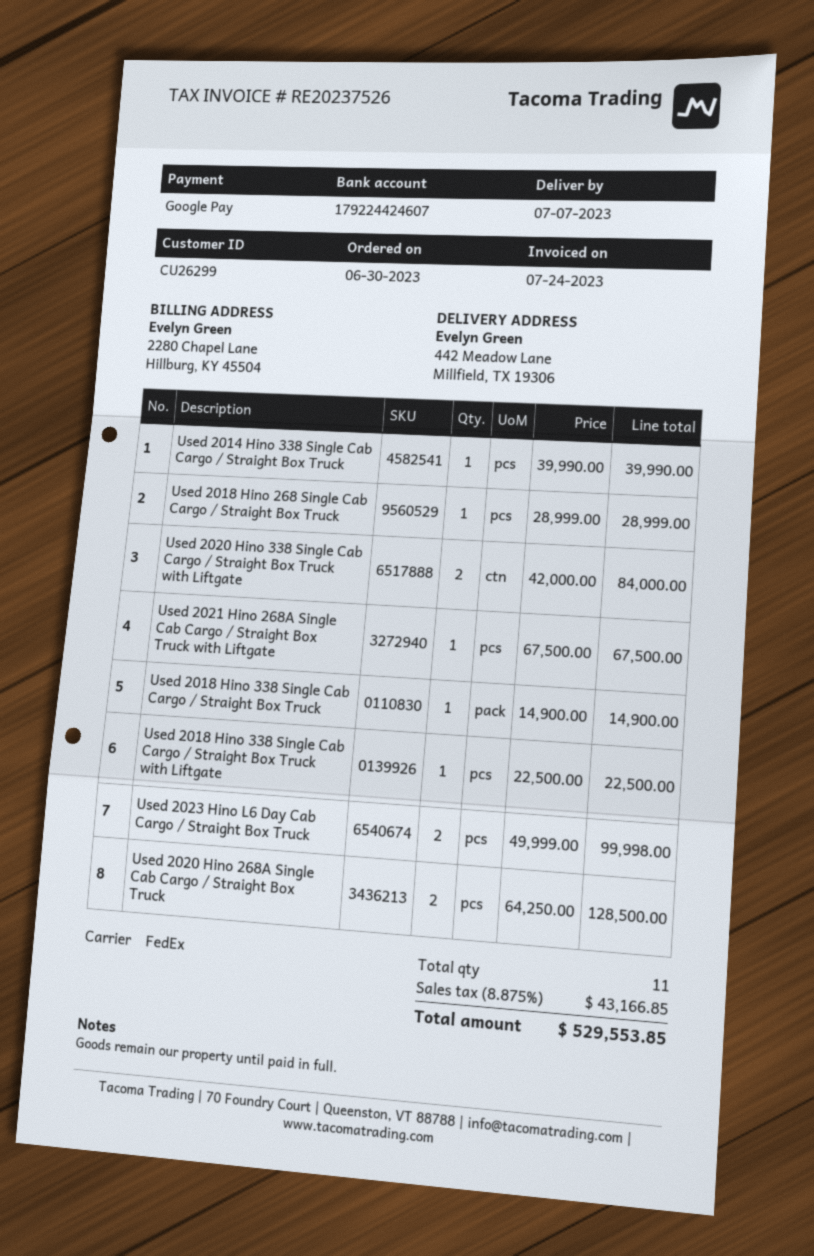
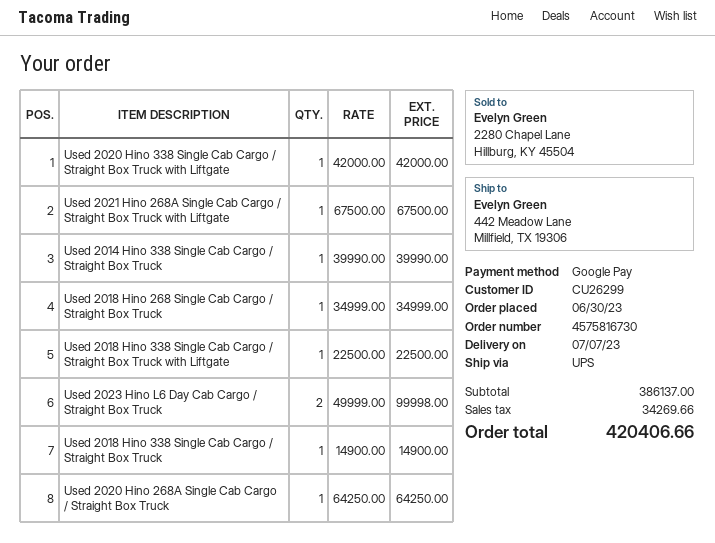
shipping method: FedEx -> UPS
Used 2018 Hino 268 Single Cab Cargo / Straight Box Truck: 1 x 28999.00 = 28999.00 -> 1 x 34999.00 = 34999.00
Used 2020 Hino 338 Single Cab Cargo / Straight Box Truck with Liftgate: 2 x 42000.00 = 84000.00 -> 1 x 42000.00 = 42000.00
Used 2020 Hino 268A Single Cab Cargo / Straight Box Truck: 2 x 64250.00 = 128500.00 -> 1 x 64250.00 = 64250.00
tax: 43166.85 -> 34269.66
total: 529553.85 -> 420406.66

